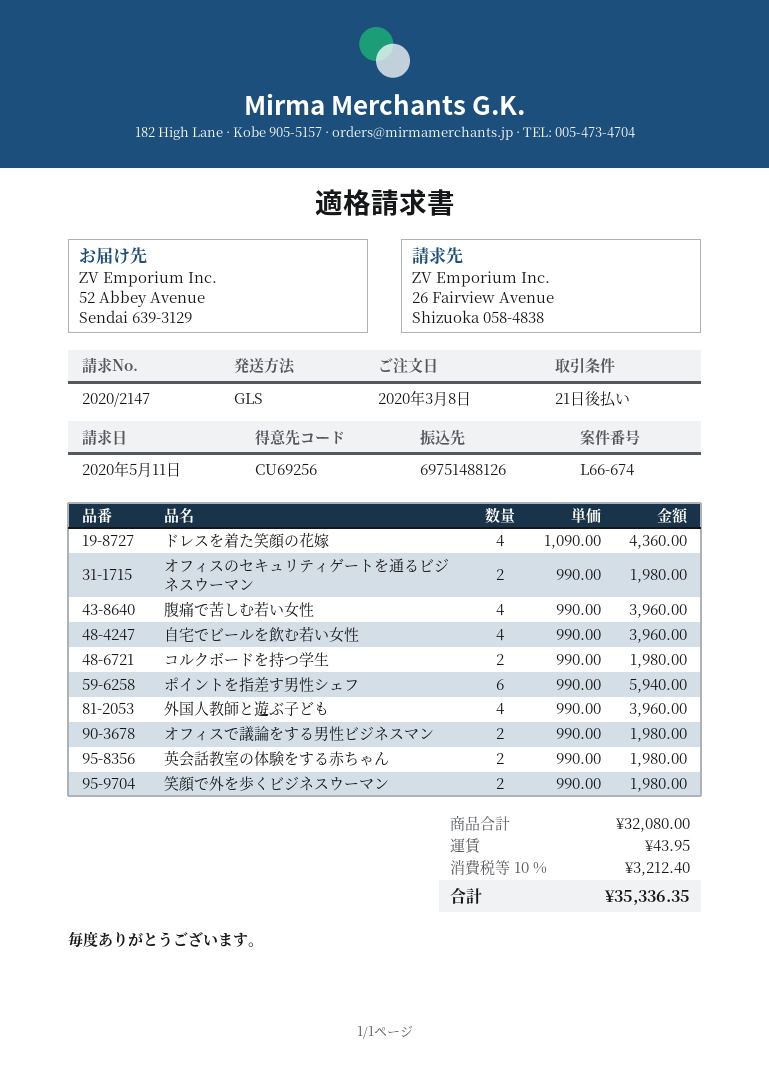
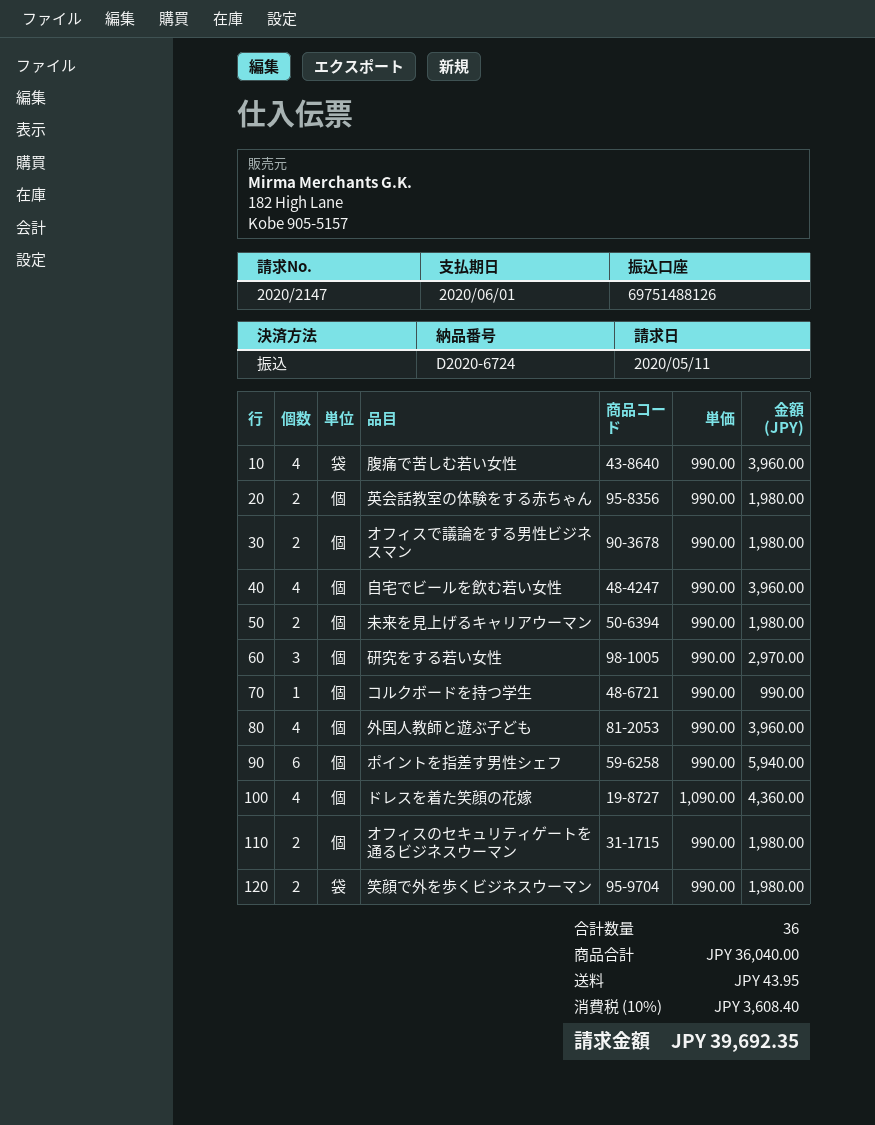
コルクボードを持つ学生: 2 x 990.00 = 1980.00 -> 1 x 990.00 = 990.00
未来を見上げるキャリアウーマン: none -> 2 x 990.00 = 1980.00
研究をする若い女性: none -> 3 x 990.00 = 2970.00
subtotal: 32080.00 -> 36040.00
tax: 10% = 3212.40 -> 10% = 3608.40
total: 35336.35 -> 39692.35

